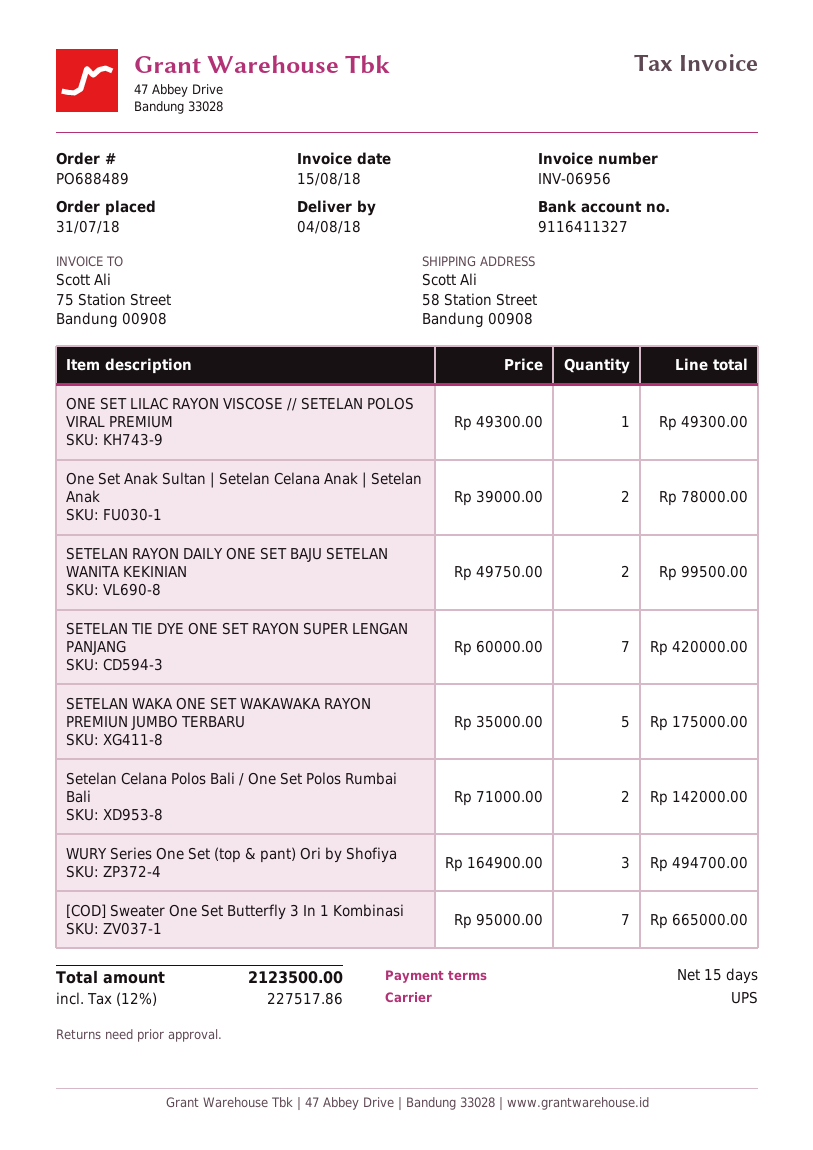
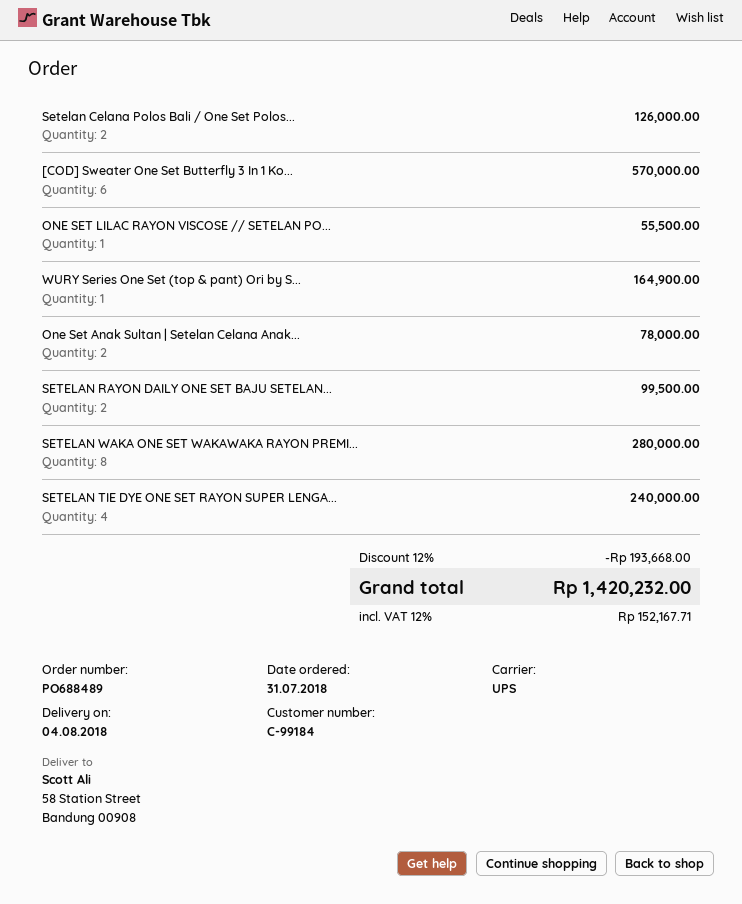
ONE SET LILAC RAYON VISCOSE // SETELAN POLOS VIRAL PREMIUM: 1 for 49300.00 -> 1 for 55500.00
SETELAN TIE DYE ONE SET RAYON SUPER LENGAN PANJANG: 7 for 420000.00 -> 4 for 240000.00
SETELAN WAKA ONE SET WAKAWAKA RAYON PREMIUN JUMBO TERBARU: 5 for 175000.00 -> 8 for 280000.00
Setelan Celana Polos Bali / One Set Polos Rumbai Bali: 2 for 142000.00 -> 2 for 126000.00
WURY Series One Set (top & pant) Ori by Shofiya: 3 for 494700.00 -> 1 for 164900.00
[COD] Sweater One Set Butterfly 3 In 1 Kombinasi: 7 for 665000.00 -> 6 for 570000.00
discount: none -> 12% = 193668.00
tax: 12% = 227517.86 -> 12% = 152167.71
total: 2123500.00 -> 1420232.00

